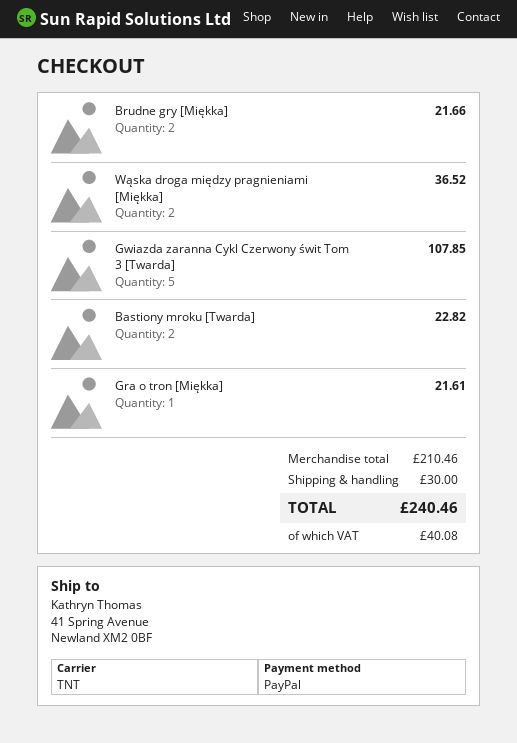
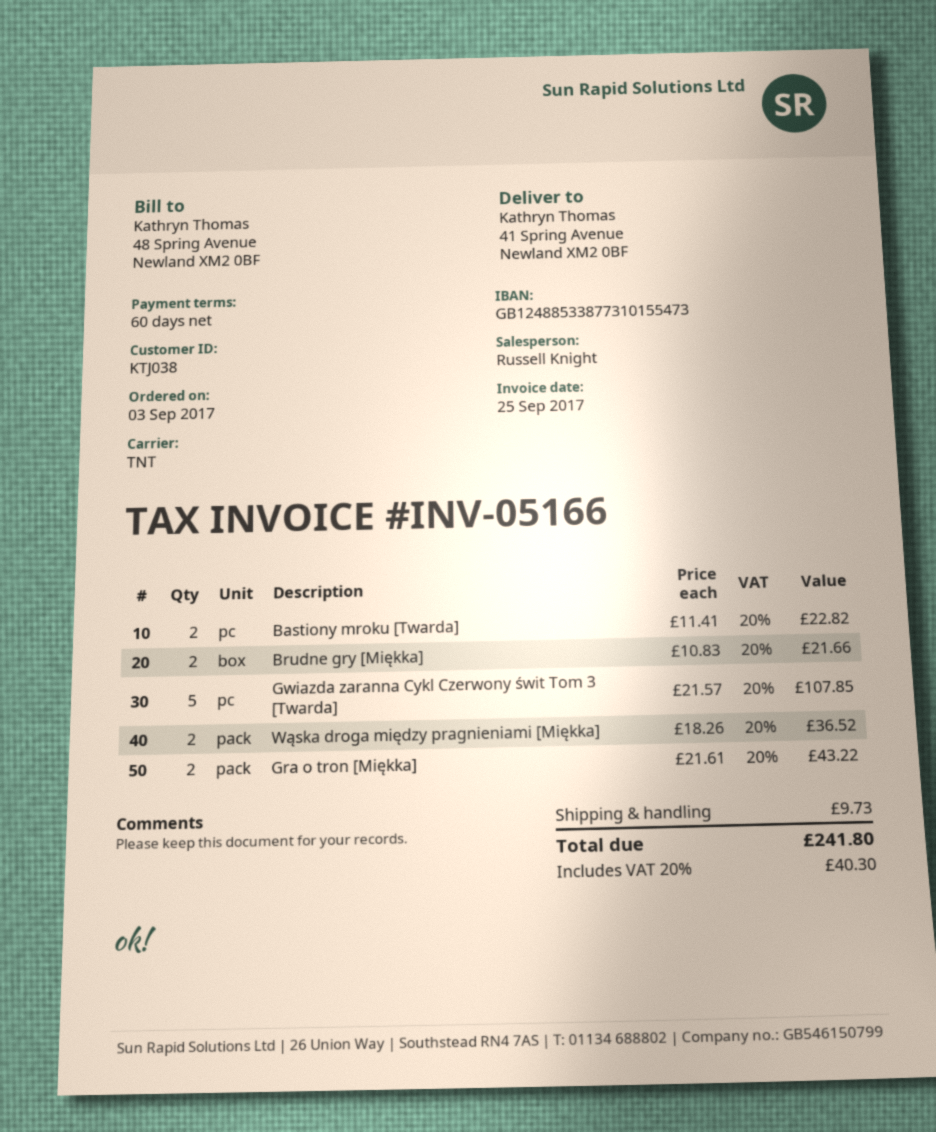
Gra o tron [Miękka]: 1 for 21.61 -> 2 for 43.22
shipping: 30.00 -> 9.73
tax: 40.08 -> 40.30
total: 240.46 -> 241.80

